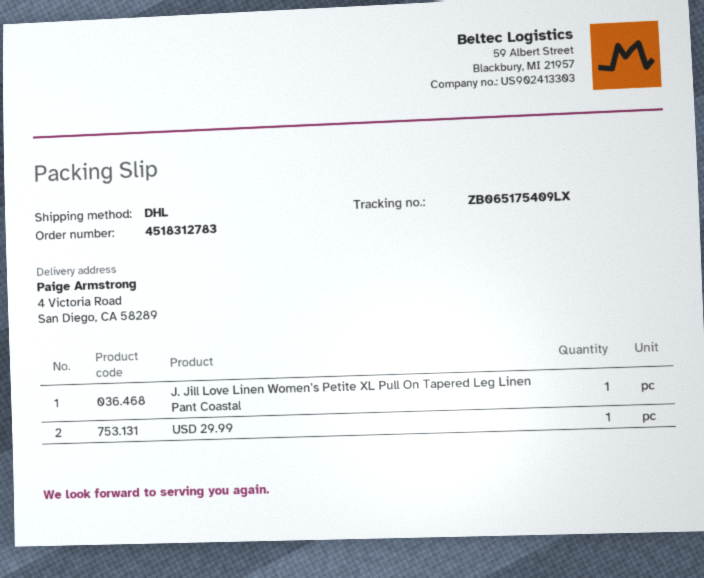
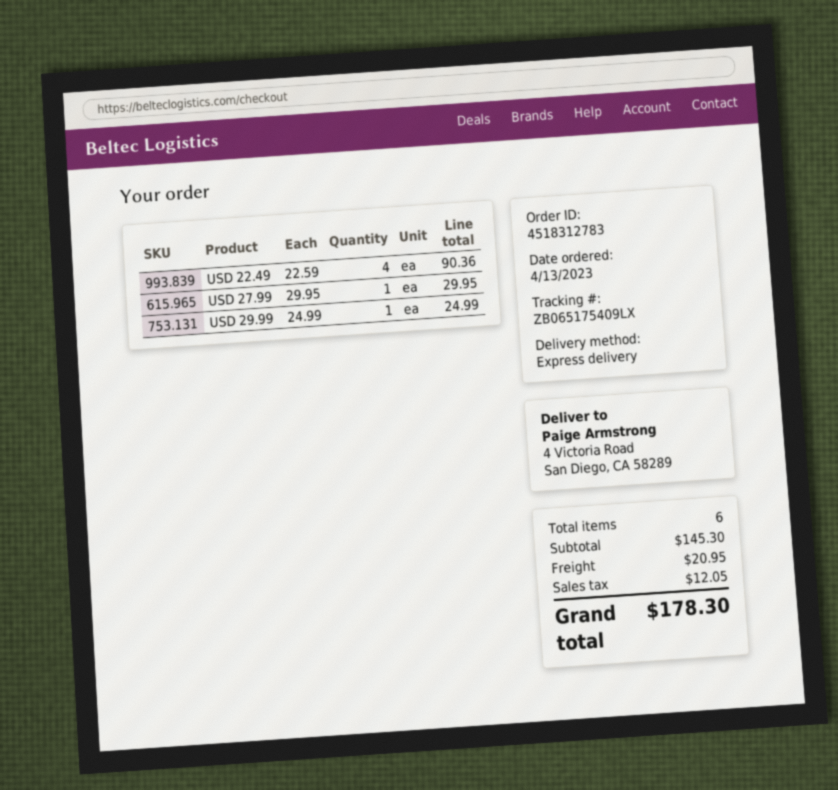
shipping method: DHL -> express
J. Jill Love Linen Women’s Petite XL Pull On Tapered Leg Linen Pant Coastal: 1 -> none
USD 22.49: none -> 4
USD 27.99: none -> 1

